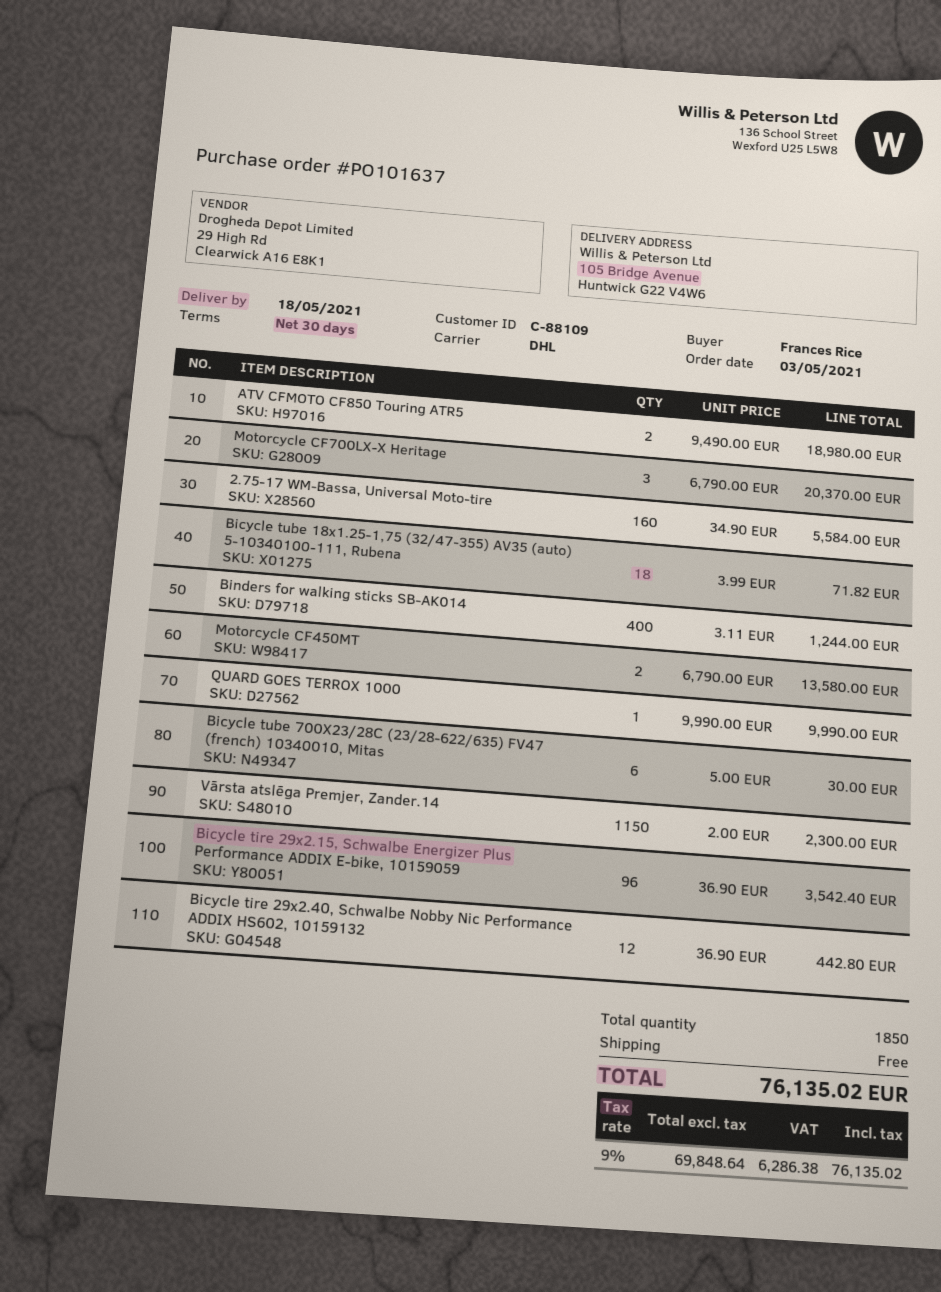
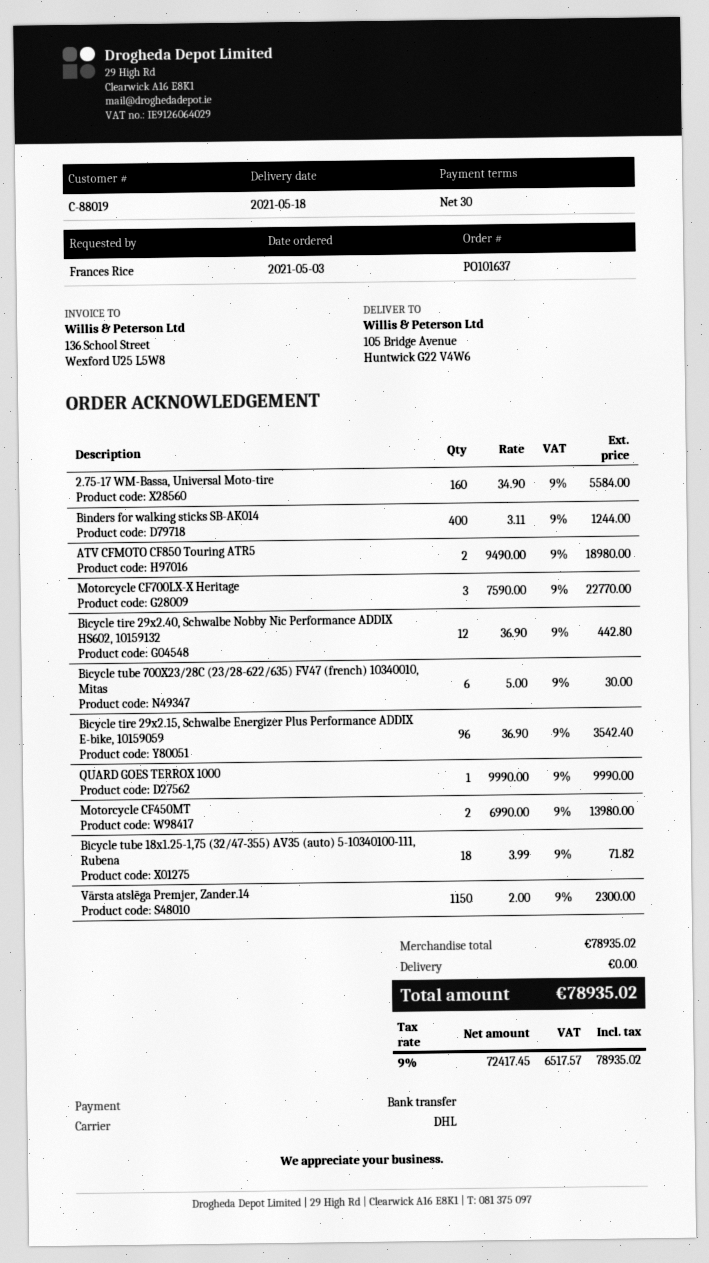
customer number: C-88109 -> C-88019
Motorcycle CF700LX-X Heritage: 3 x 6790.00 = 20370.00 -> 3 x 7590.00 = 22770.00
Motorcycle CF450MT: 2 x 6790.00 = 13580.00 -> 2 x 6990.00 = 13980.00
net: 69848.64 -> 72417.45
tax: 9% = 6286.38 -> 9% = 6517.57
total: 76135.02 -> 78935.02

